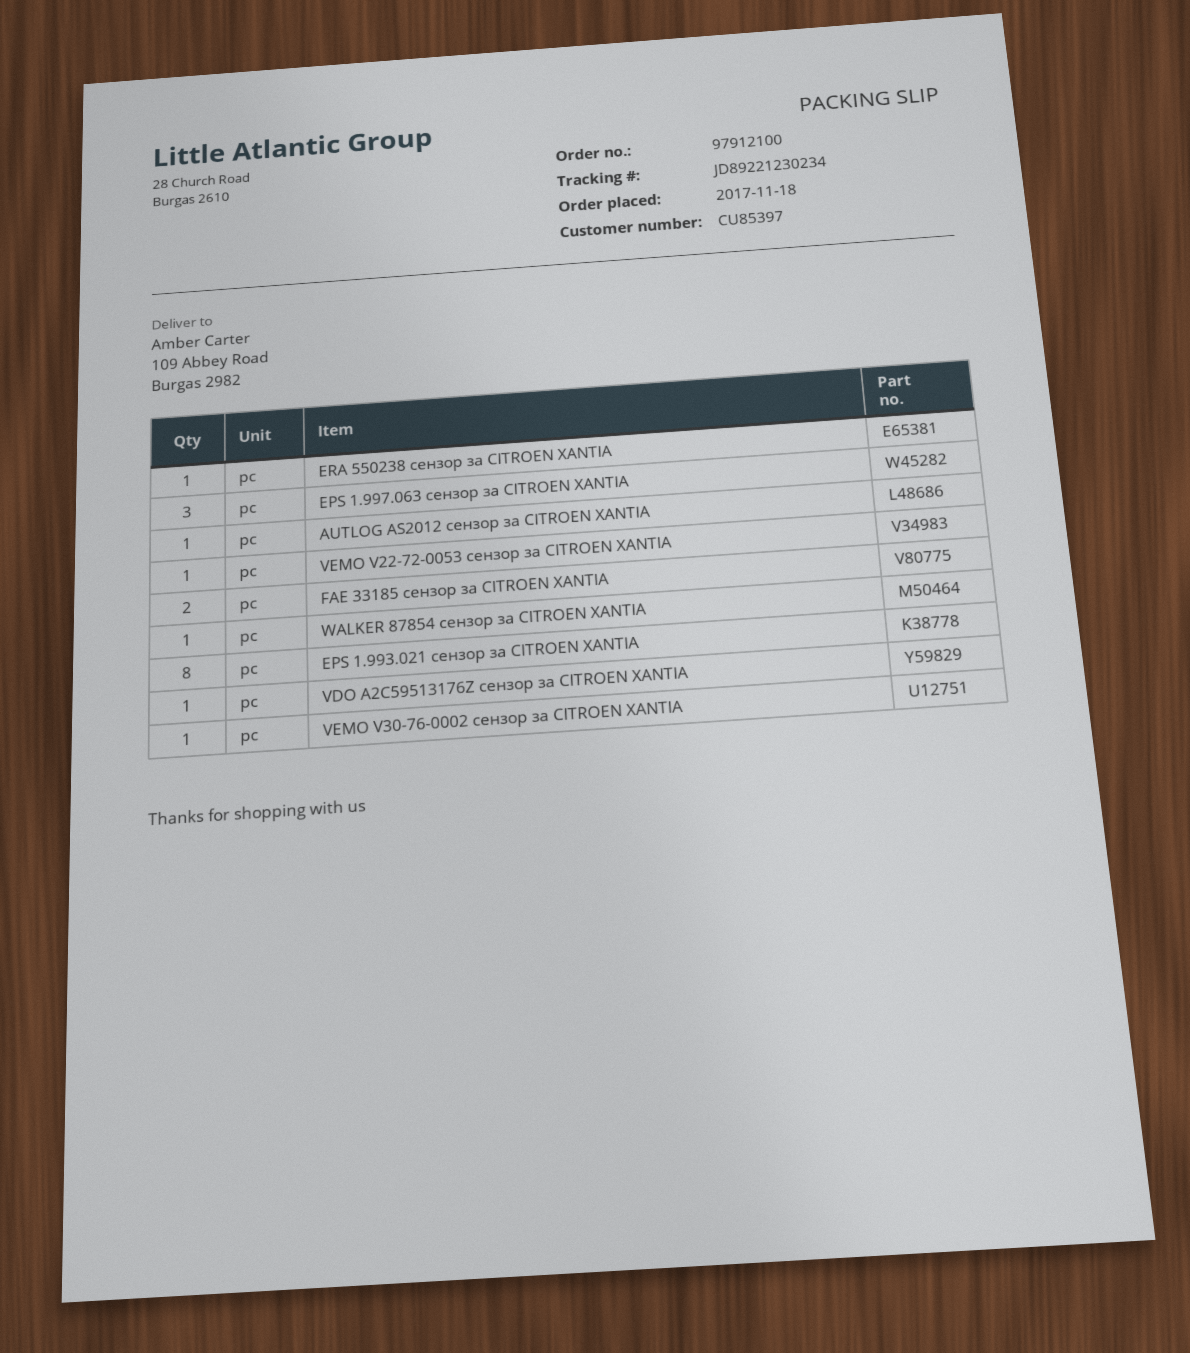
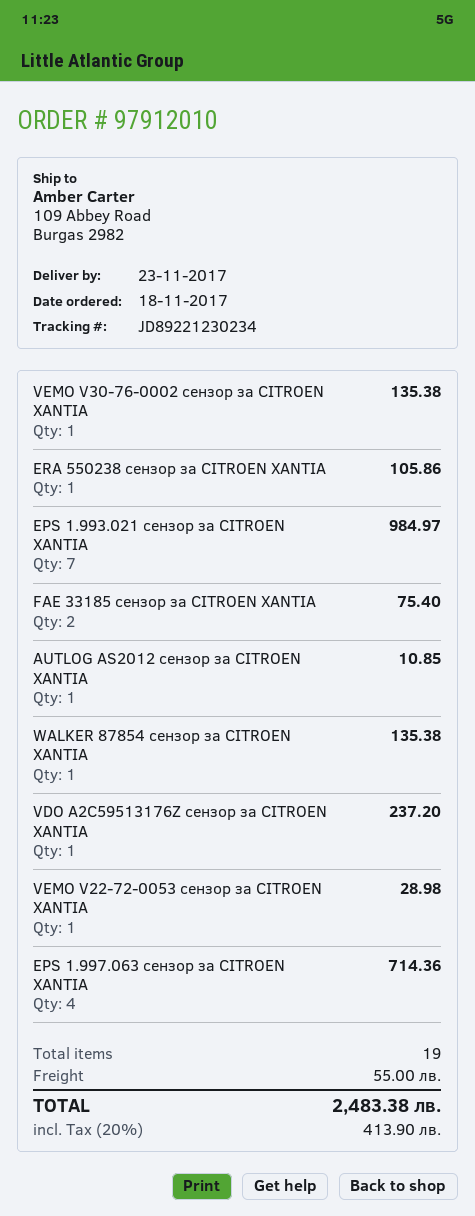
order number: 97912100 -> 97912010
EPS 1.997.063 сензор за CITROEN XANTIA: 3 -> 4
EPS 1.993.021 сензор за CITROEN XANTIA: 8 -> 7

